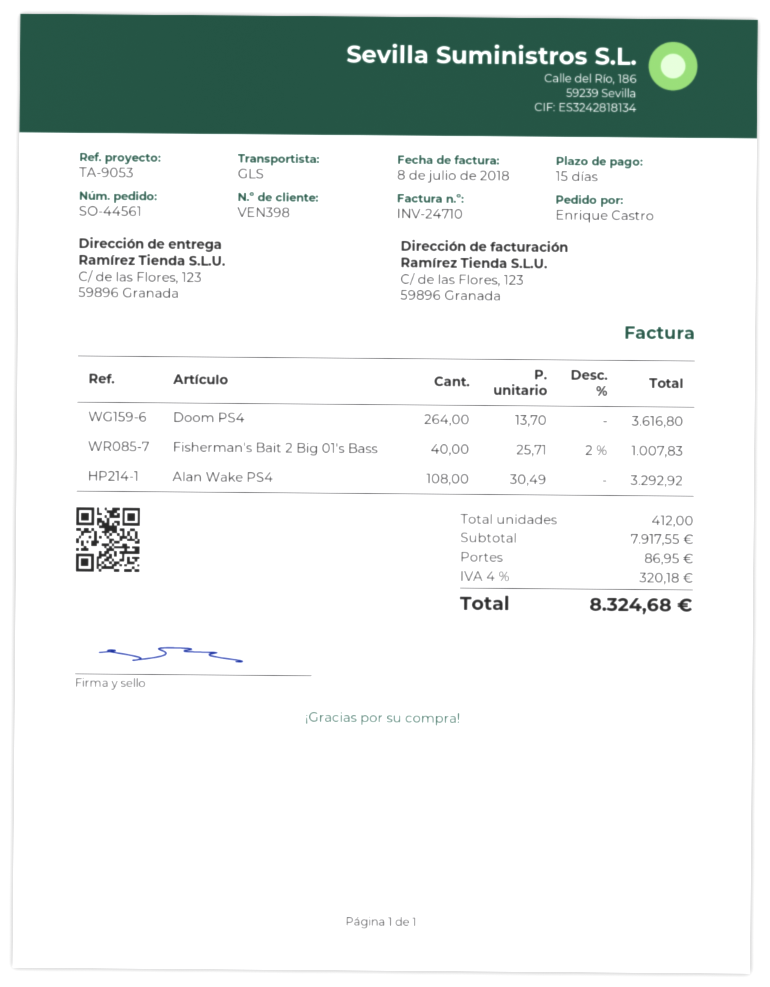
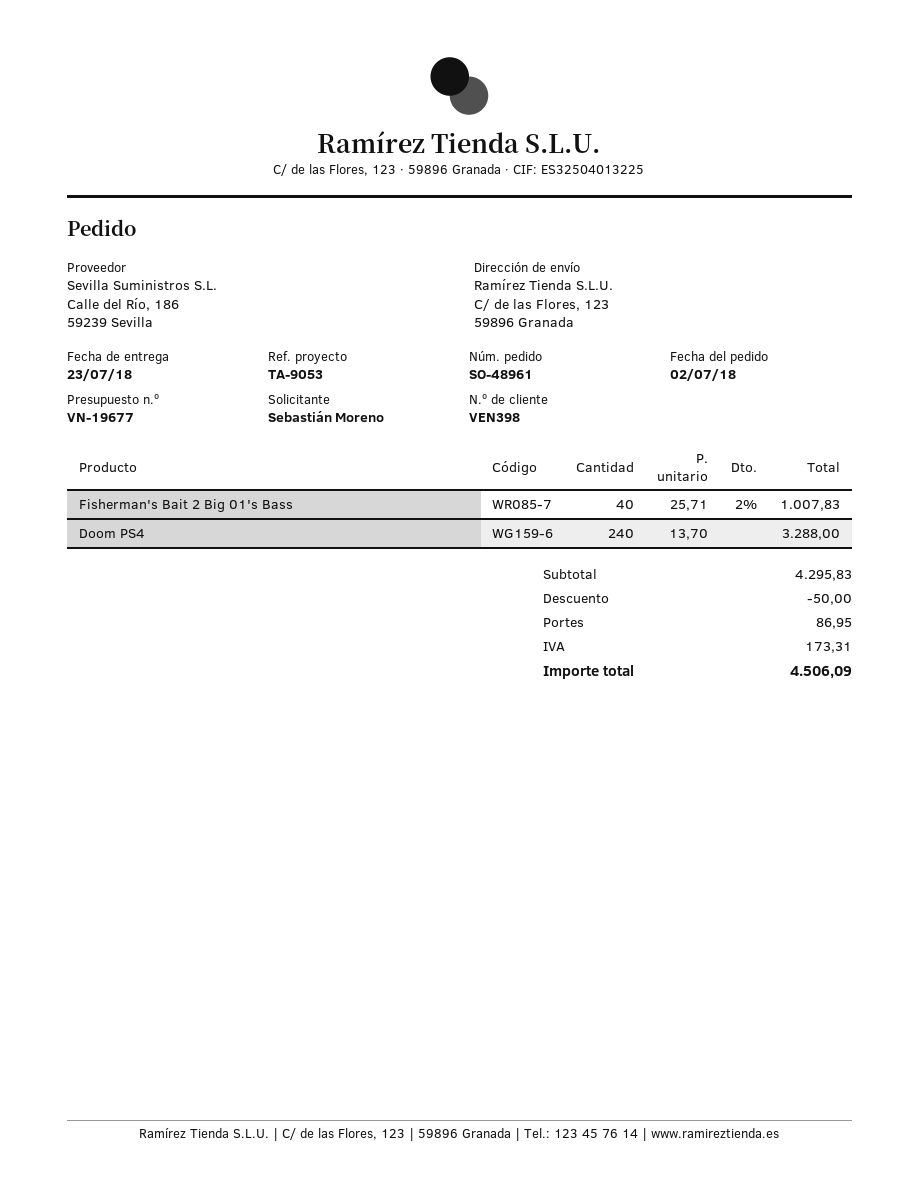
order number: SO-44561 -> SO-48961
ordered by: Enrique Castro -> Sebastián Moreno
Doom PS4: 264 x 13.70 = 3616.80 -> 240 x 13.70 = 3288.00
Alan Wake PS4: 108 x 30.49 = 3292.92 -> none
subtotal: 7917.55 -> 4295.83
discount: none -> 50.00
tax: 320.18 -> 173.31
total: 8324.68 -> 4506.09

